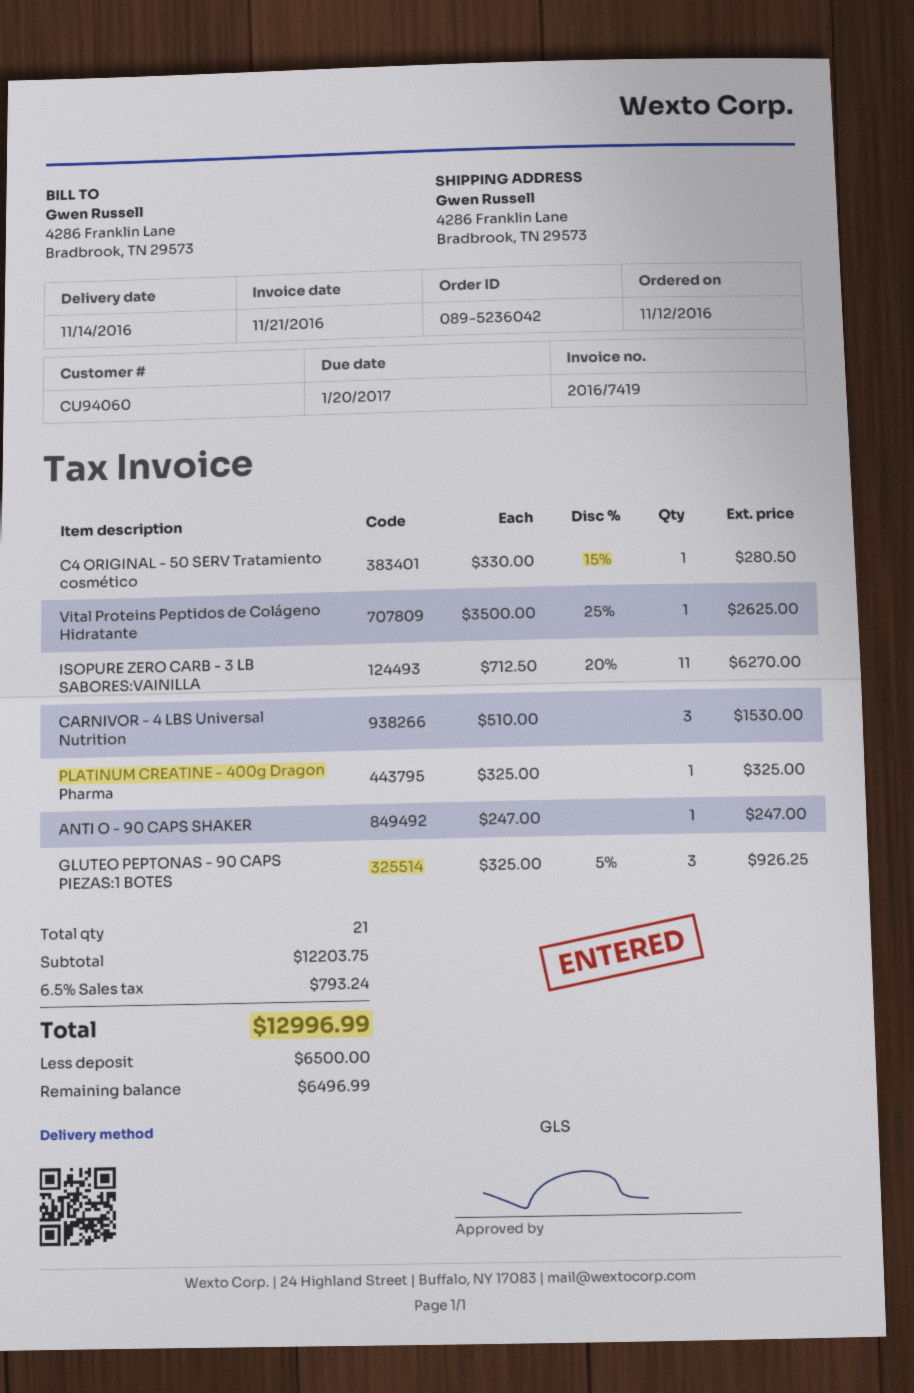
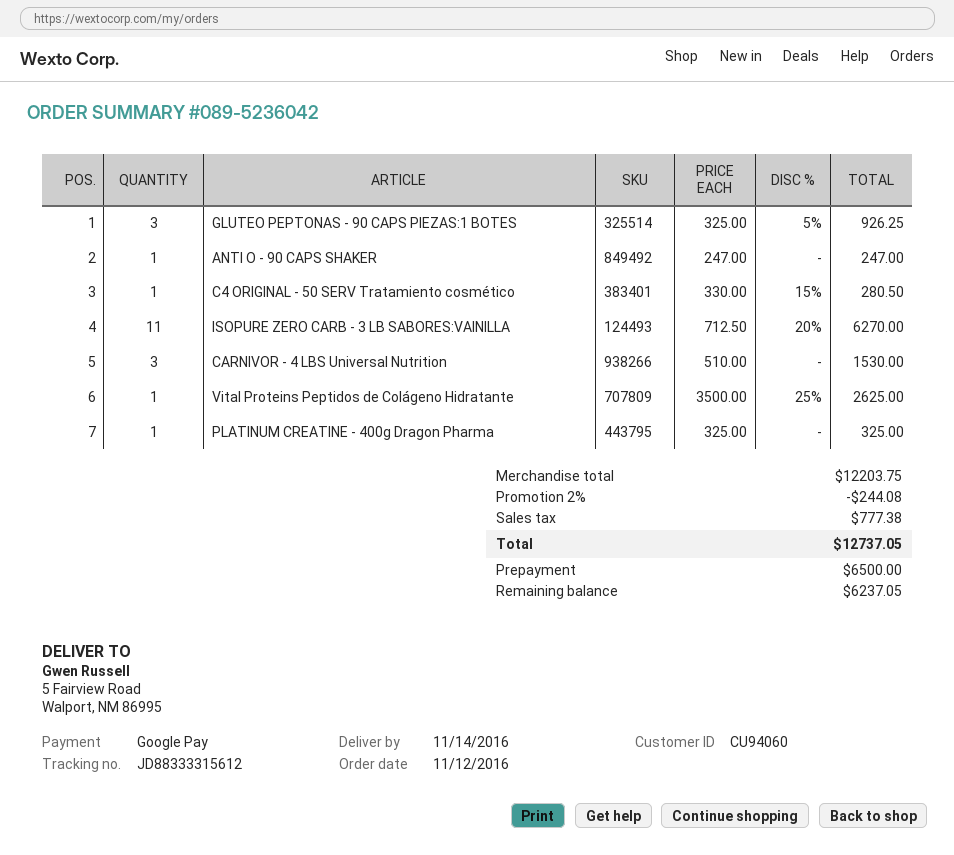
ship to: 4286 Franklin Lane, Bradbrook, TN 29573 -> 5 Fairview Road, Walport, NM 86995
discount: none -> 2% = 244.08
tax: 793.24 -> 777.38
total: 12996.99 -> 12737.05
balance: 6496.99 -> 6237.05

